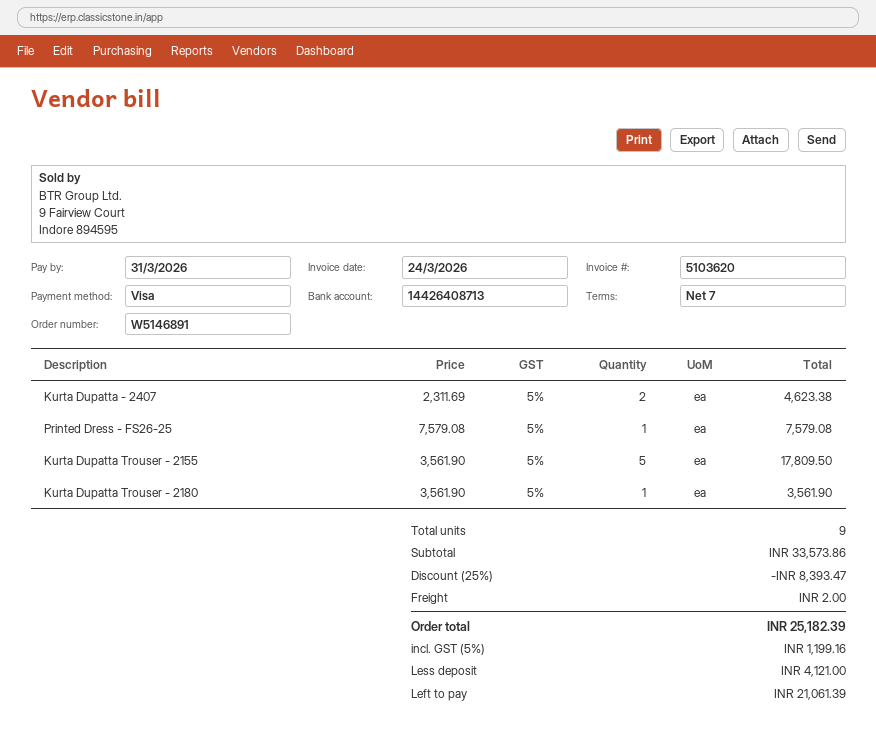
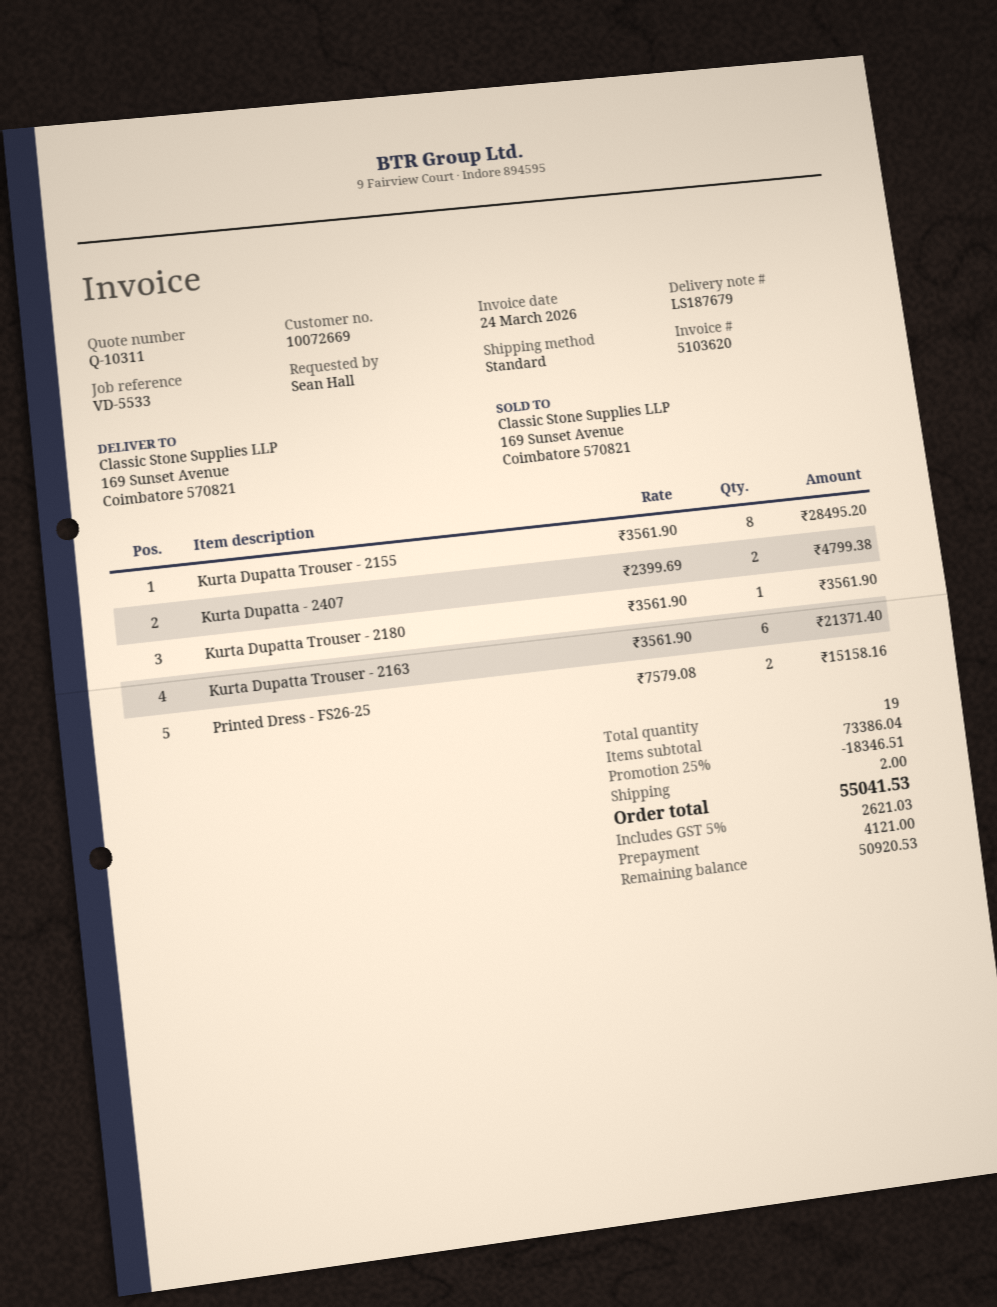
Kurta Dupatta - 2407: 2 x 2311.69 = 4623.38 -> 2 x 2399.69 = 4799.38
Printed Dress - FS26-25: 1 x 7579.08 = 7579.08 -> 2 x 7579.08 = 15158.16
Kurta Dupatta Trouser - 2155: 5 x 3561.90 = 17809.50 -> 8 x 3561.90 = 28495.20
Kurta Dupatta Trouser - 2163: none -> 6 x 3561.90 = 21371.40
total quantity: 9 -> 19
subtotal: 33573.86 -> 73386.04
discount: 25% = 8393.47 -> 25% = 18346.51
tax: 5% = 1199.16 -> 5% = 2621.03
total: 25182.39 -> 55041.53
balance: 21061.39 -> 50920.53

